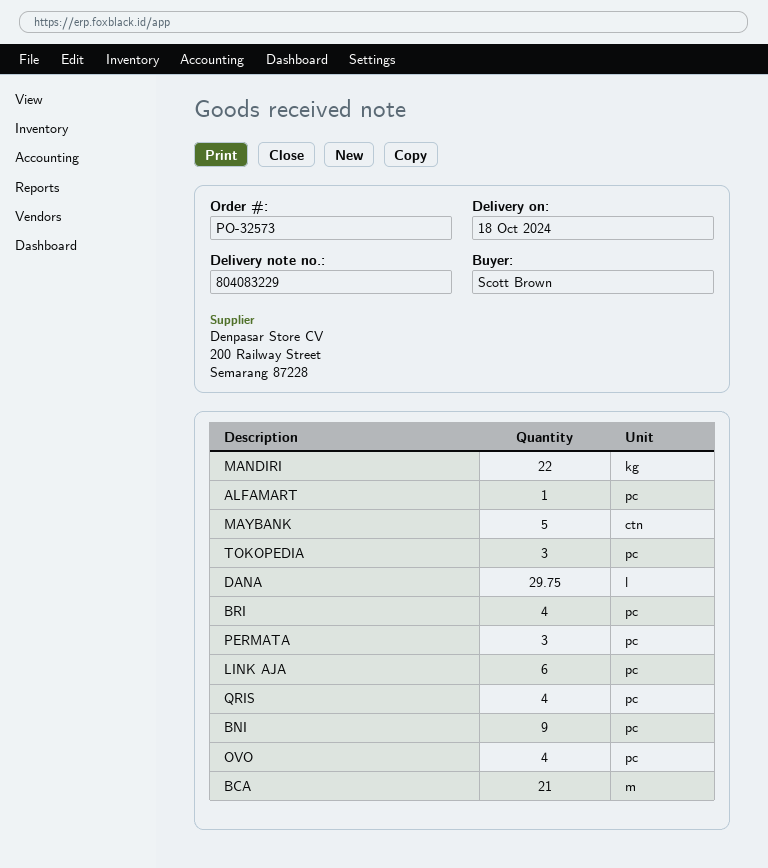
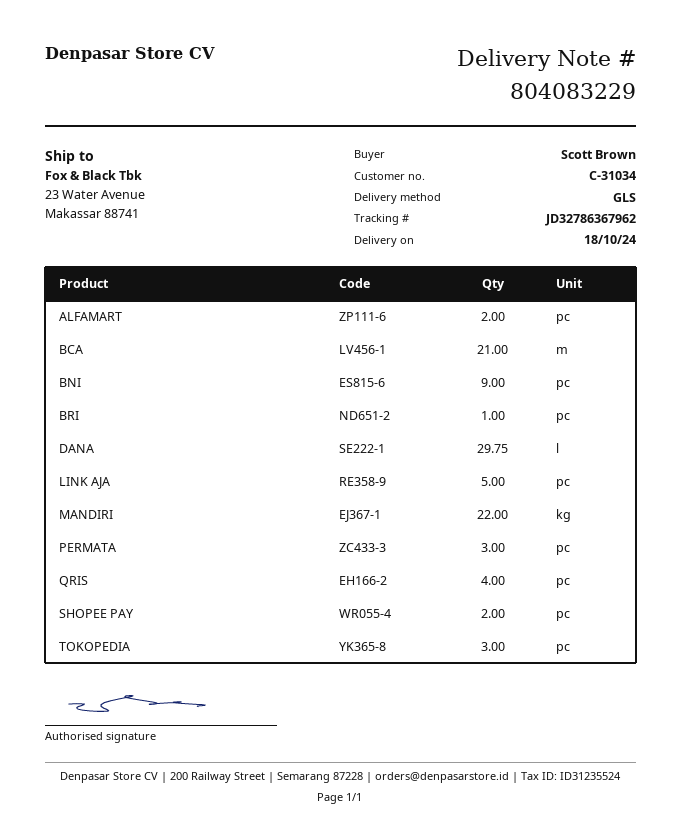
ALFAMART: 1 -> 2
MAYBANK: 5 -> none
BRI: 4 -> 1
LINK AJA: 6 -> 5
OVO: 4 -> none
SHOPEE PAY: none -> 2

